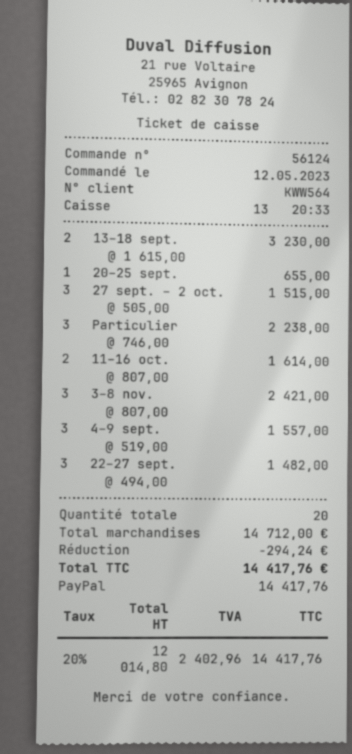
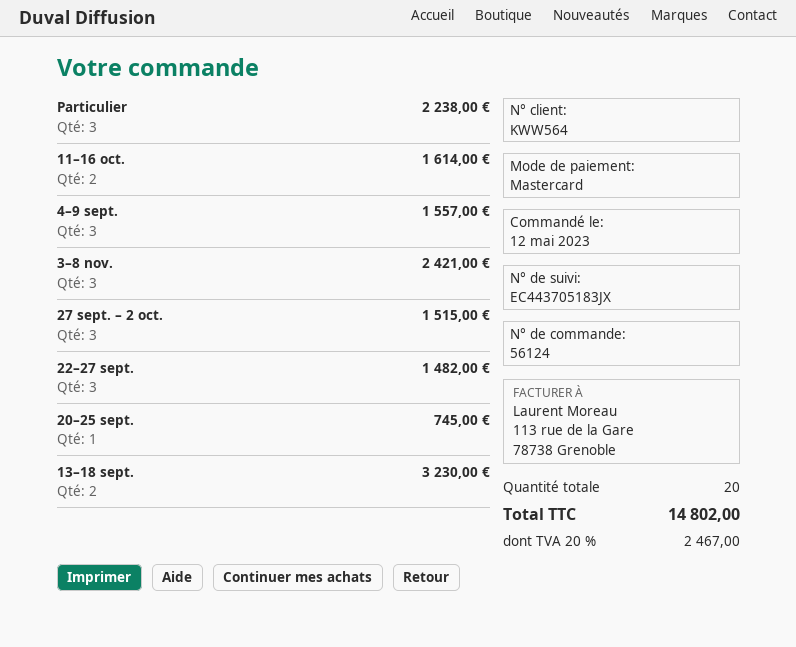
payment method: PayPal -> Mastercard
20–25 sept.: 1 for 655.00 -> 1 for 745.00
discount: 294.24 -> none
tax: 20% = 2402.96 -> 20% = 2467.00
total: 14417.76 -> 14802.00

